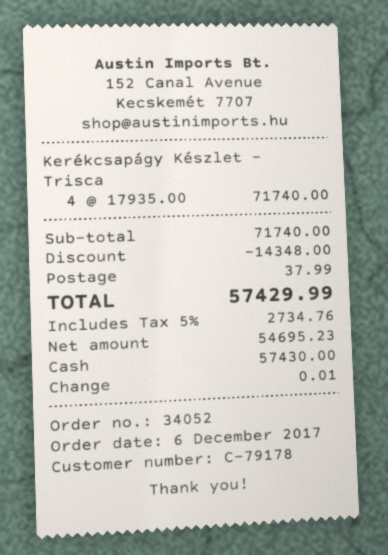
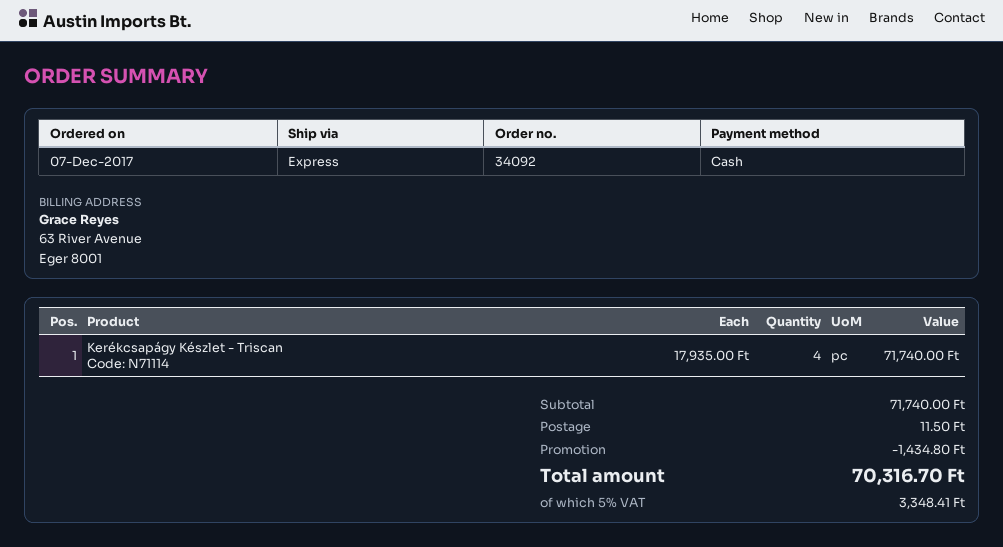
order number: 34052 -> 34092
order date: 2017-12-06 -> 2017-12-07
discount: 14348.00 -> 1434.80
shipping: 37.99 -> 11.50
tax: 5% = 2734.76 -> 5% = 3348.41
total: 57429.99 -> 70316.70

